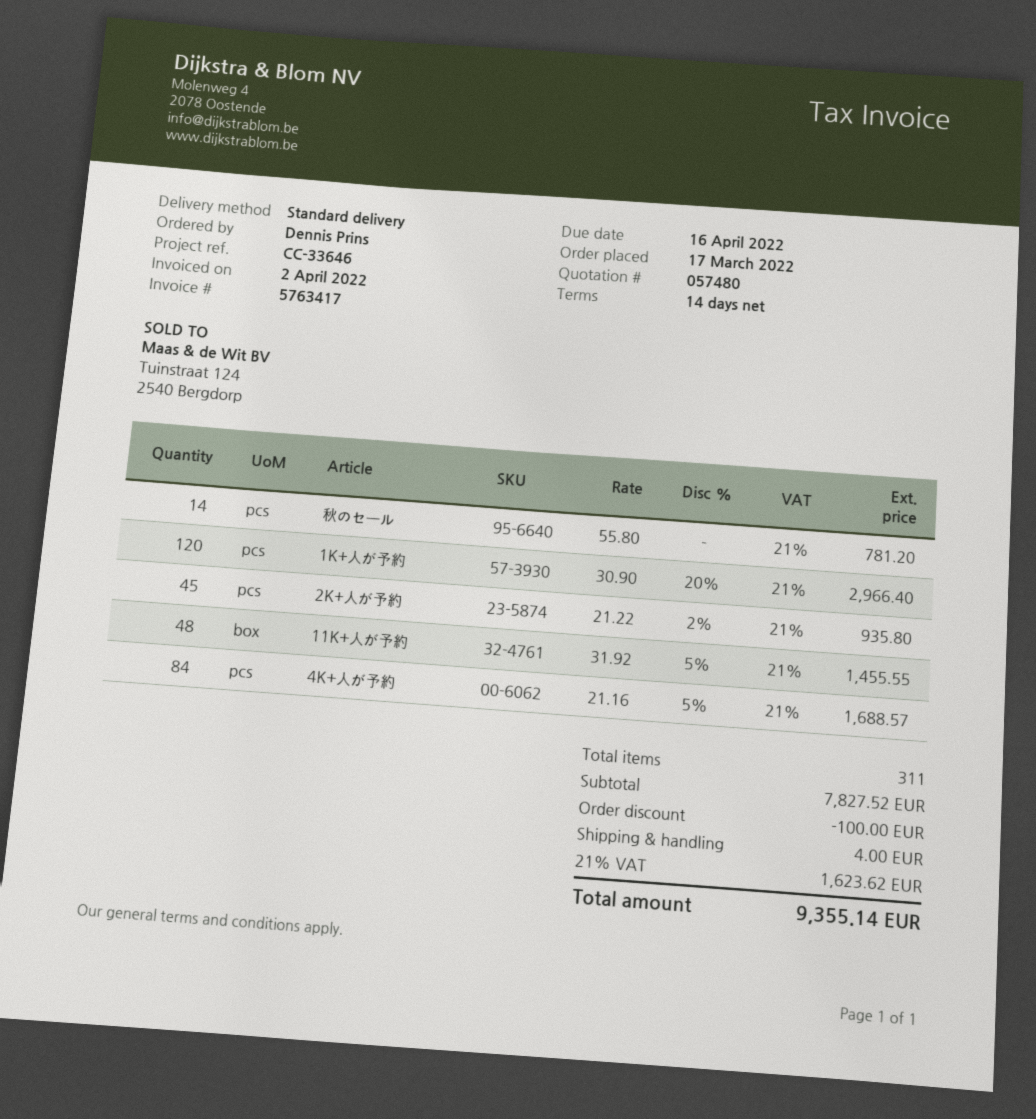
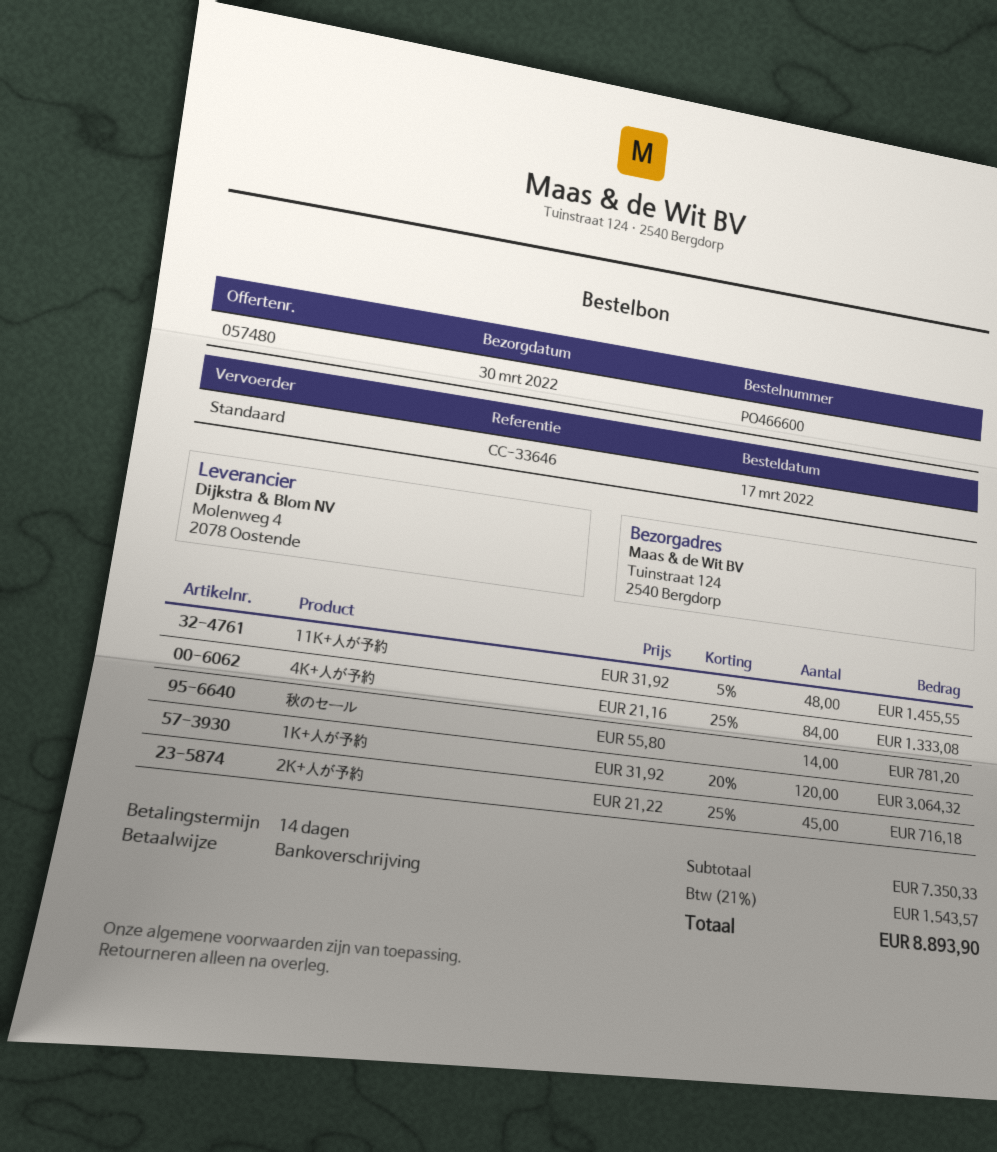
1K+人が予約: 120 x 30.90 - 20% = 2966.40 -> 120 x 31.92 - 20% = 3064.32
2K+人が予約: 45 x 21.22 - 2% = 935.80 -> 45 x 21.22 - 25% = 716.18
4K+人が予約: 84 x 21.16 - 5% = 1688.57 -> 84 x 21.16 - 25% = 1333.08
subtotal: 7827.52 -> 7350.33
discount: 100.00 -> none
shipping: 4.00 -> none
tax: 21% = 1623.62 -> 21% = 1543.57
total: 9355.14 -> 8893.90

